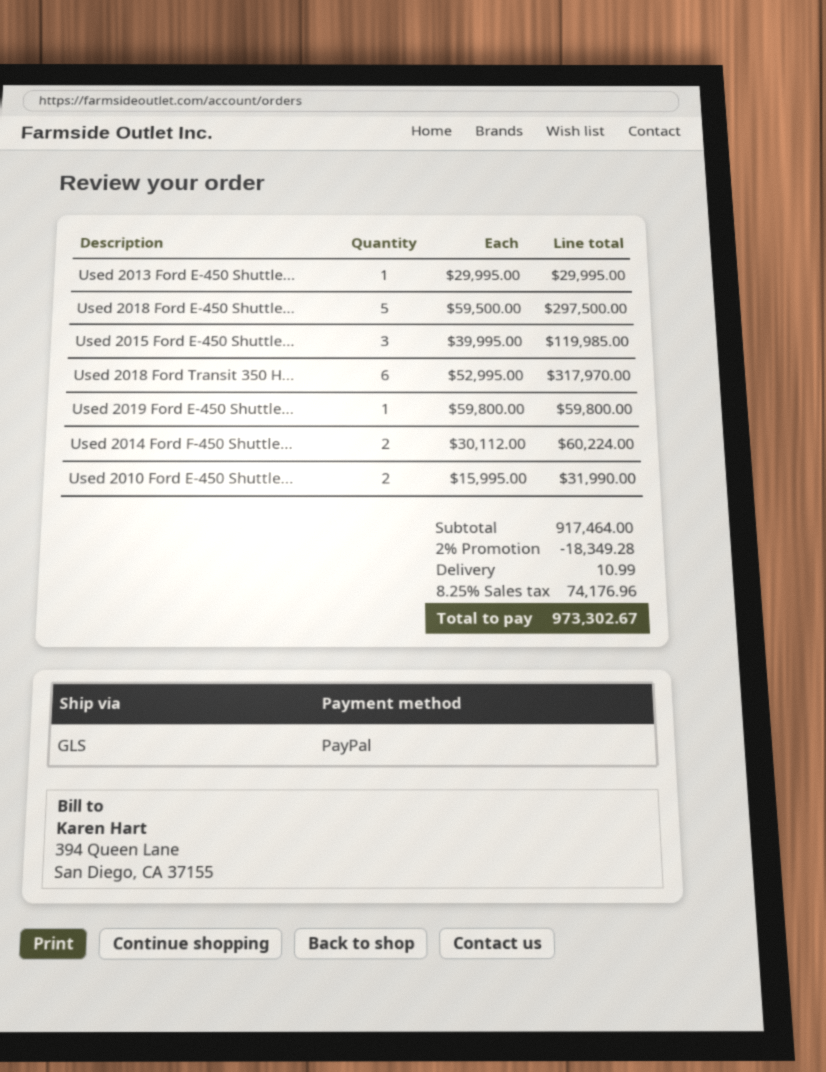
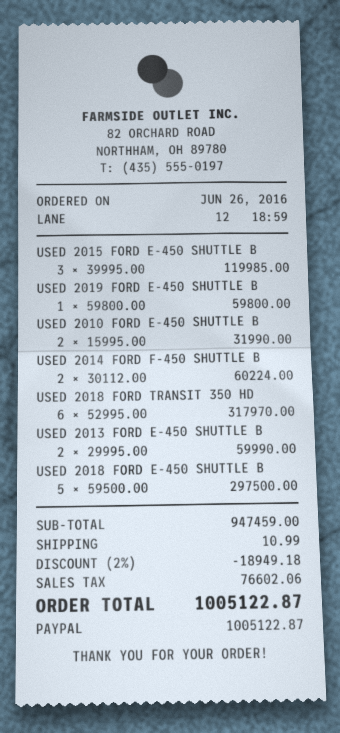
Used 2013 Ford E-450 Shuttle...: 1 x 29995.00 = 29995.00 -> 2 x 29995.00 = 59990.00
subtotal: 917464.00 -> 947459.00
discount: 2% = 18349.28 -> 2% = 18949.18
tax: 74176.96 -> 76602.06
total: 973302.67 -> 1005122.87

